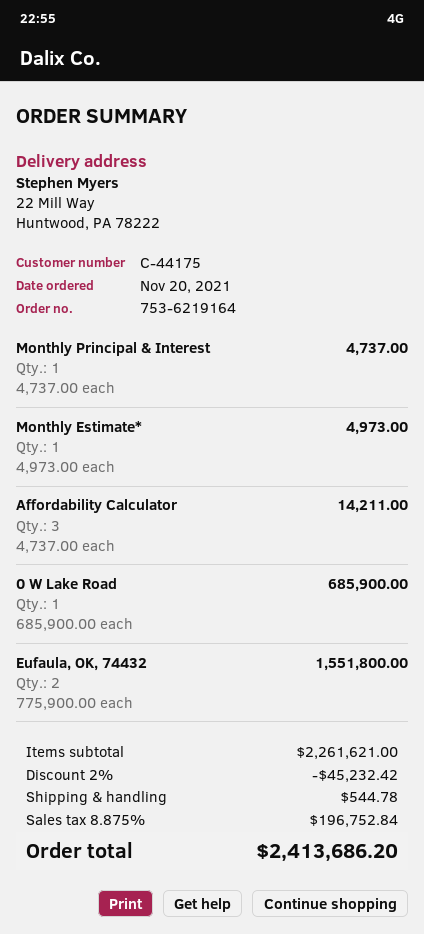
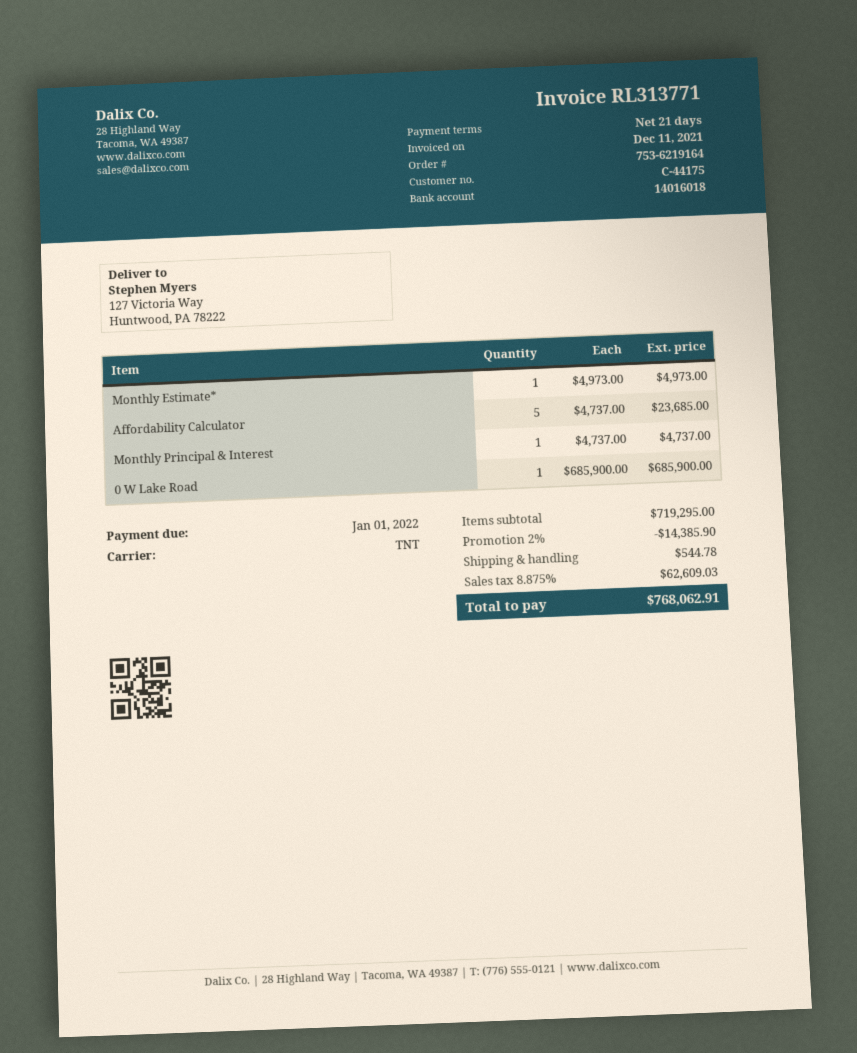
ship to: 22 Mill Way, Huntwood, PA 78222 -> 127 Victoria Way, Huntwood, PA 78222
Affordability Calculator: 3 x 4737.00 = 14211.00 -> 5 x 4737.00 = 23685.00
Eufaula, OK, 74432: 2 x 775900.00 = 1551800.00 -> none
subtotal: 2261621.00 -> 719295.00
discount: 2% = 45232.42 -> 2% = 14385.90
tax: 8.875% = 196752.84 -> 8.875% = 62609.03
total: 2413686.20 -> 768062.91

